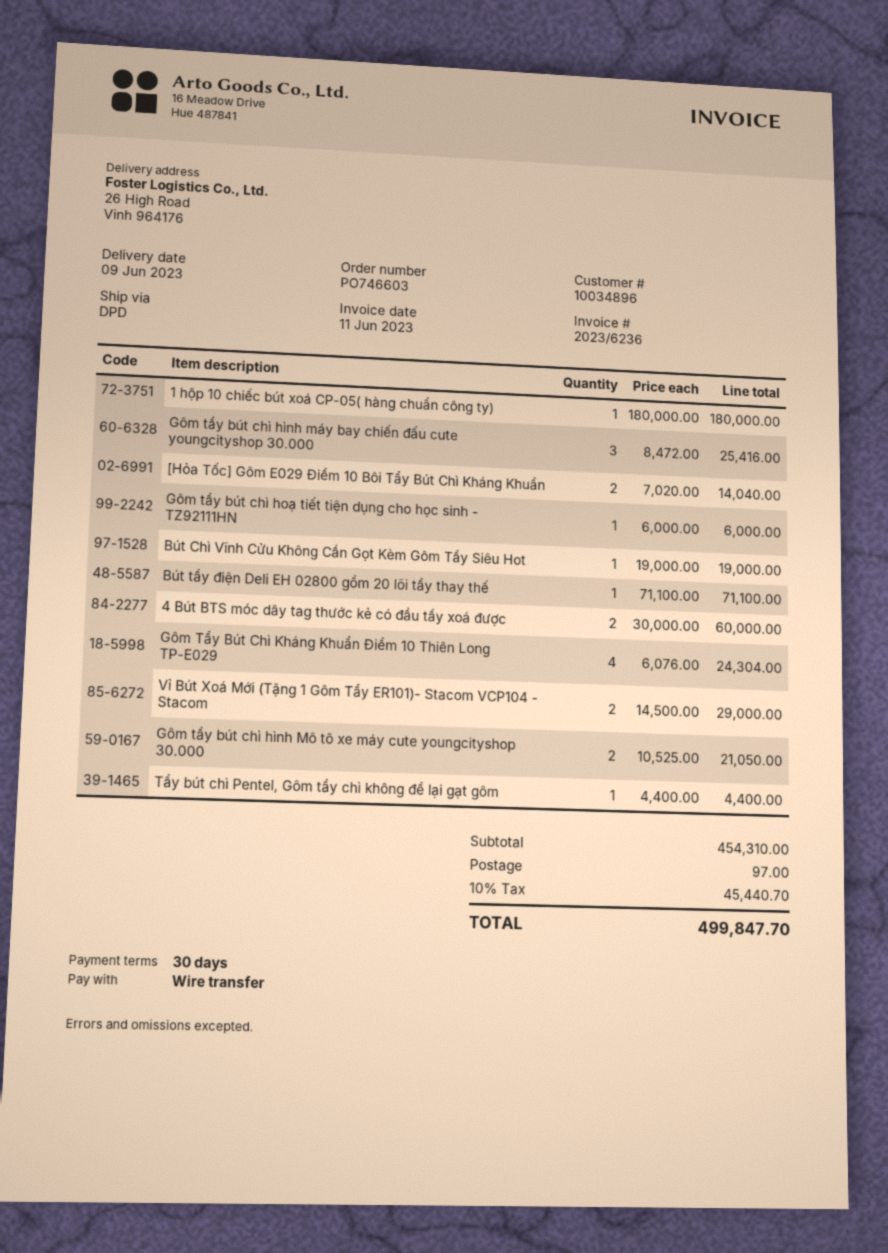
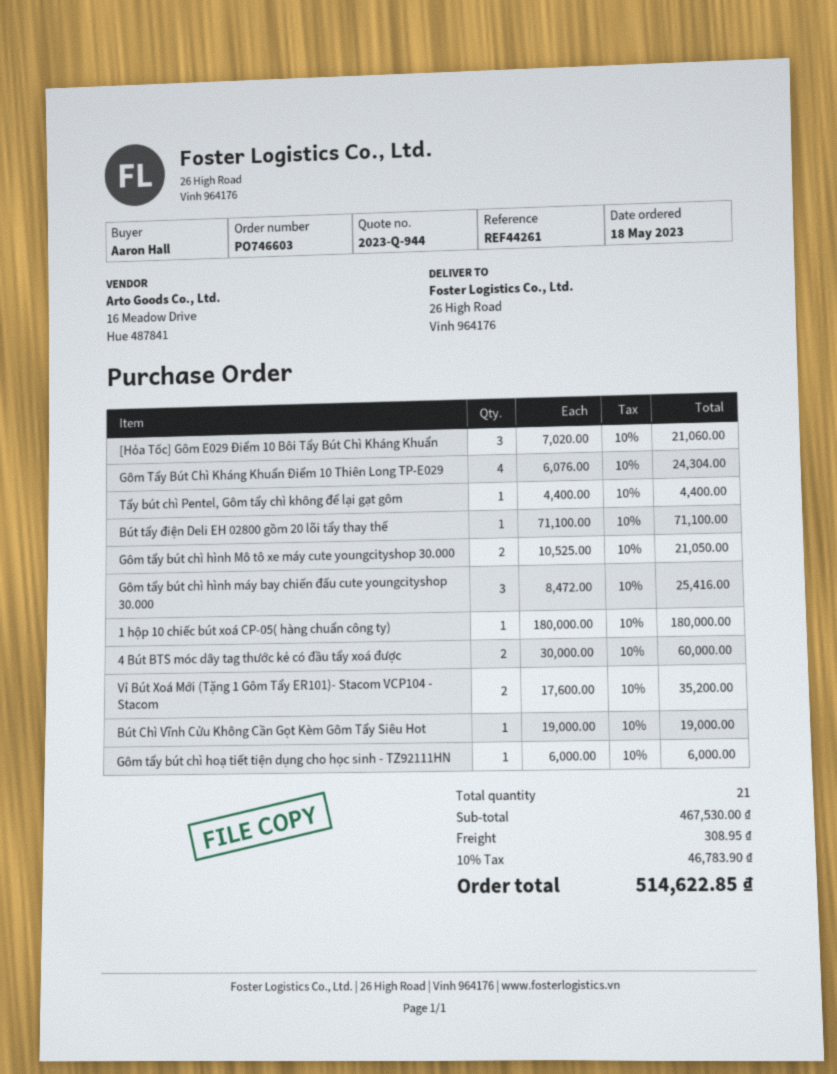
[Hỏa Tốc] Gôm E029 Điểm 10 Bôi Tẩy Bút Chì Kháng Khuẩn: 2 x 7020.00 = 14040.00 -> 3 x 7020.00 = 21060.00
Vỉ Bút Xoá Mới (Tặng 1 Gôm Tẩy ER101)- Stacom VCP104 - Stacom: 2 x 14500.00 = 29000.00 -> 2 x 17600.00 = 35200.00
subtotal: 454310.00 -> 467530.00
shipping: 97.00 -> 308.95
tax: 10% = 45440.70 -> 10% = 46783.90
total: 499847.70 -> 514622.85

